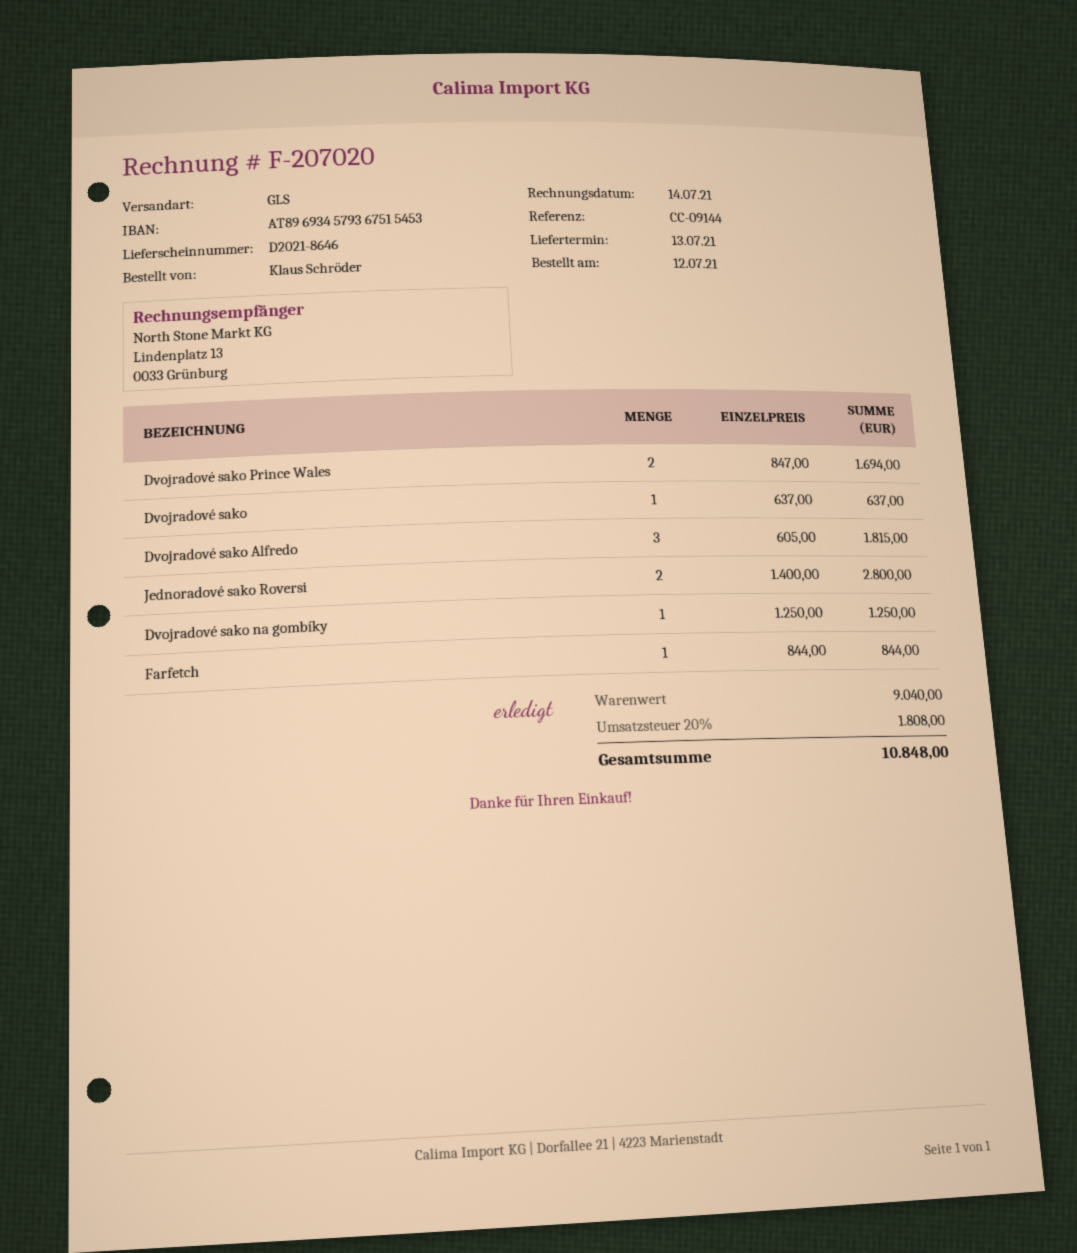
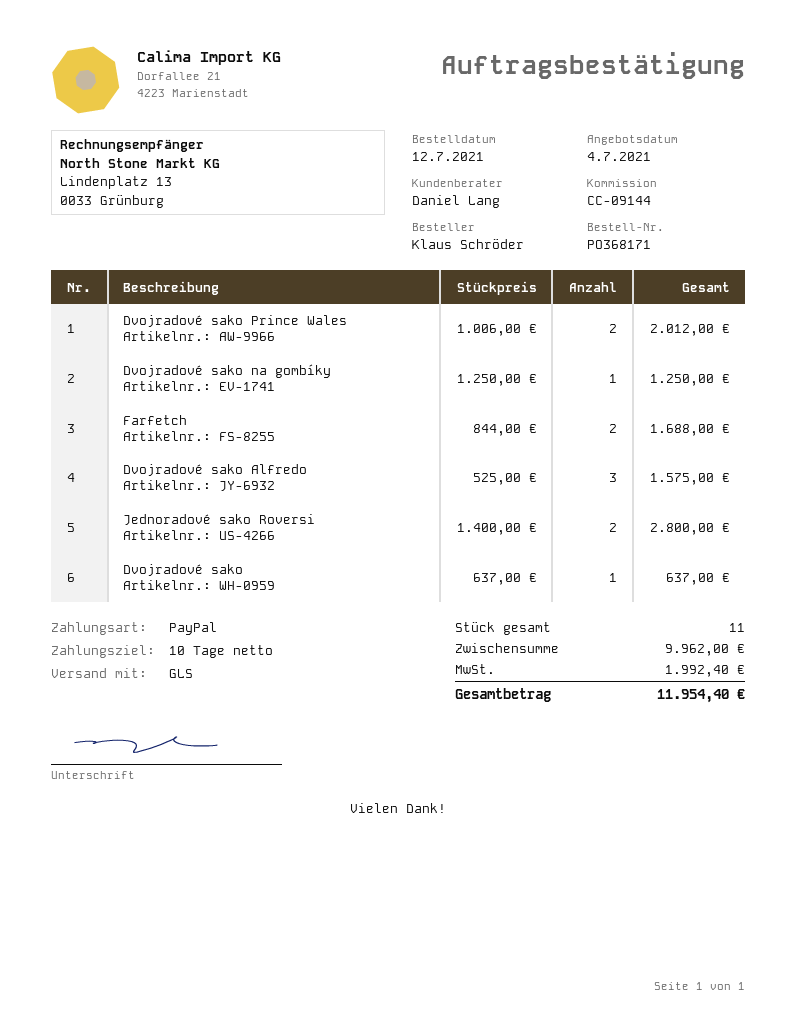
Dvojradové sako Prince Wales: 2 x 847.00 = 1694.00 -> 2 x 1006.00 = 2012.00
Dvojradové sako Alfredo: 3 x 605.00 = 1815.00 -> 3 x 525.00 = 1575.00
Farfetch: 1 x 844.00 = 844.00 -> 2 x 844.00 = 1688.00
subtotal: 9040.00 -> 9962.00
tax: 1808.00 -> 1992.40
total: 10848.00 -> 11954.40

